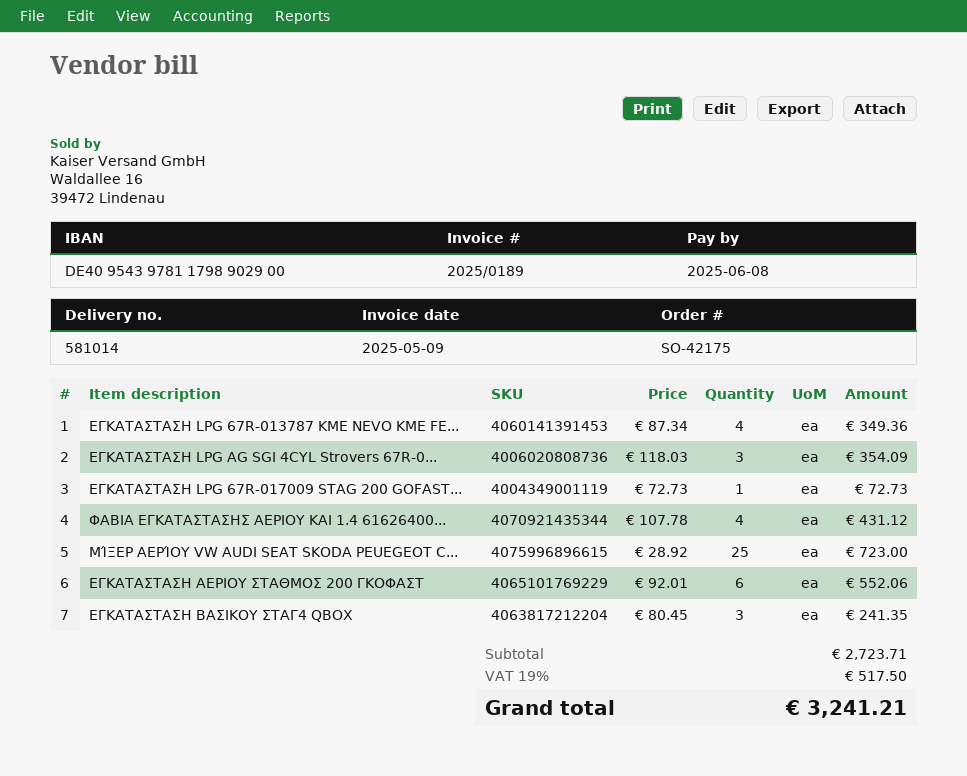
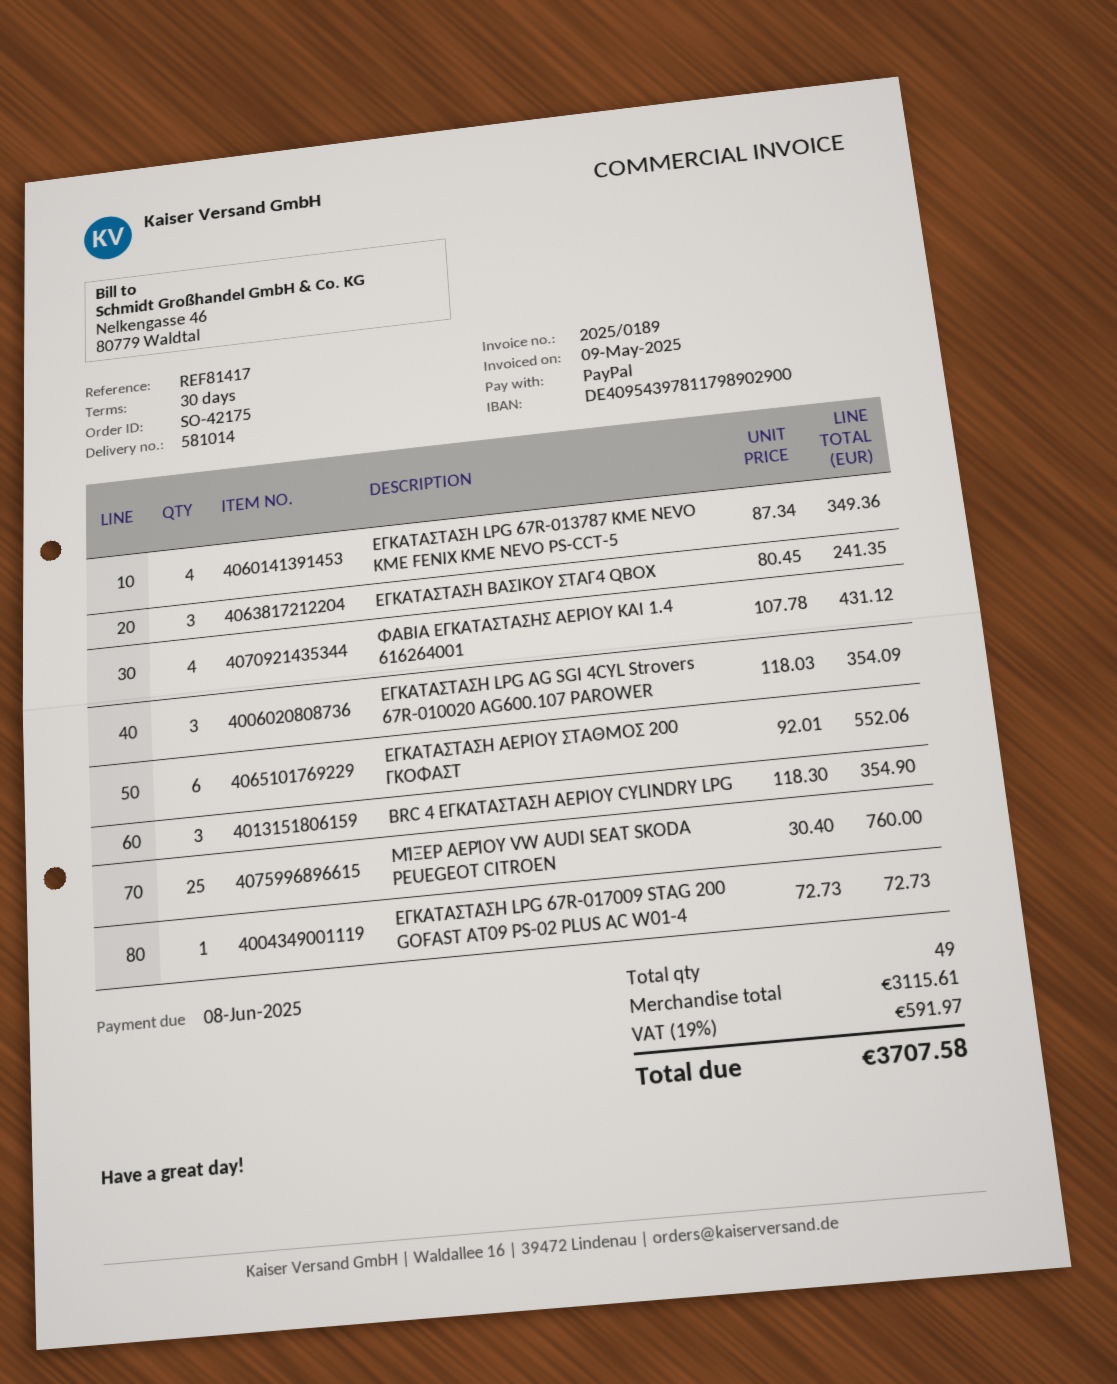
ΜΊΞΕΡ ΑΕΡΊΟΥ VW AUDI SEAT SKODA PEUEGEOT C...: 25 x 28.92 = 723.00 -> 25 x 30.40 = 760.00
BRC 4 ΕΓΚΑΤΑΣΤΑΣΗ ΑΕΡΙΟΥ CYLINDRY LPG: none -> 3 x 118.30 = 354.90
subtotal: 2723.71 -> 3115.61
tax: 19% = 517.50 -> 19% = 591.97
total: 3241.21 -> 3707.58

